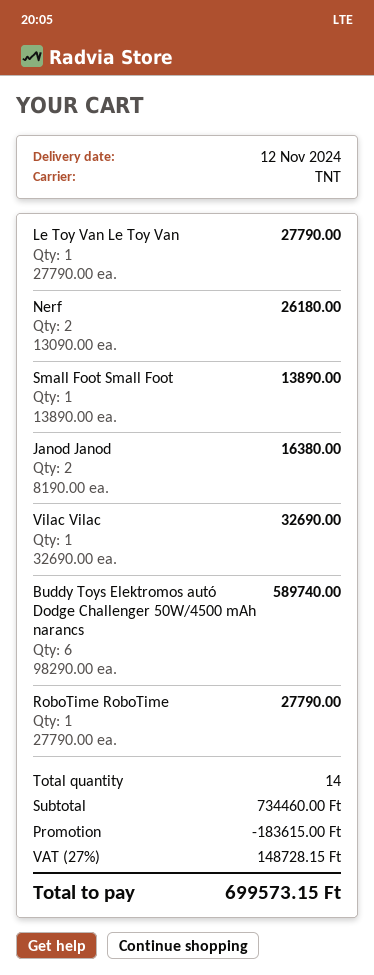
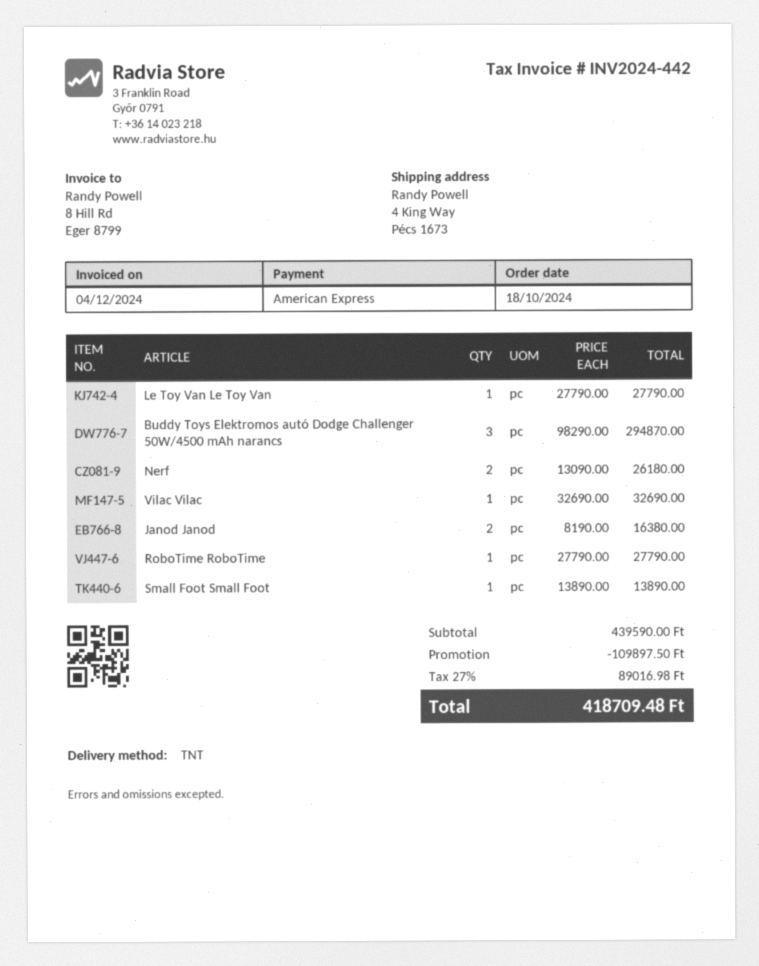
Buddy Toys Elektromos autó Dodge Challenger 50W/4500 mAh narancs: 6 x 98290.00 = 589740.00 -> 3 x 98290.00 = 294870.00
subtotal: 734460.00 -> 439590.00
discount: 183615.00 -> 109897.50
tax: 27% = 148728.15 -> 27% = 89016.98
total: 699573.15 -> 418709.48

